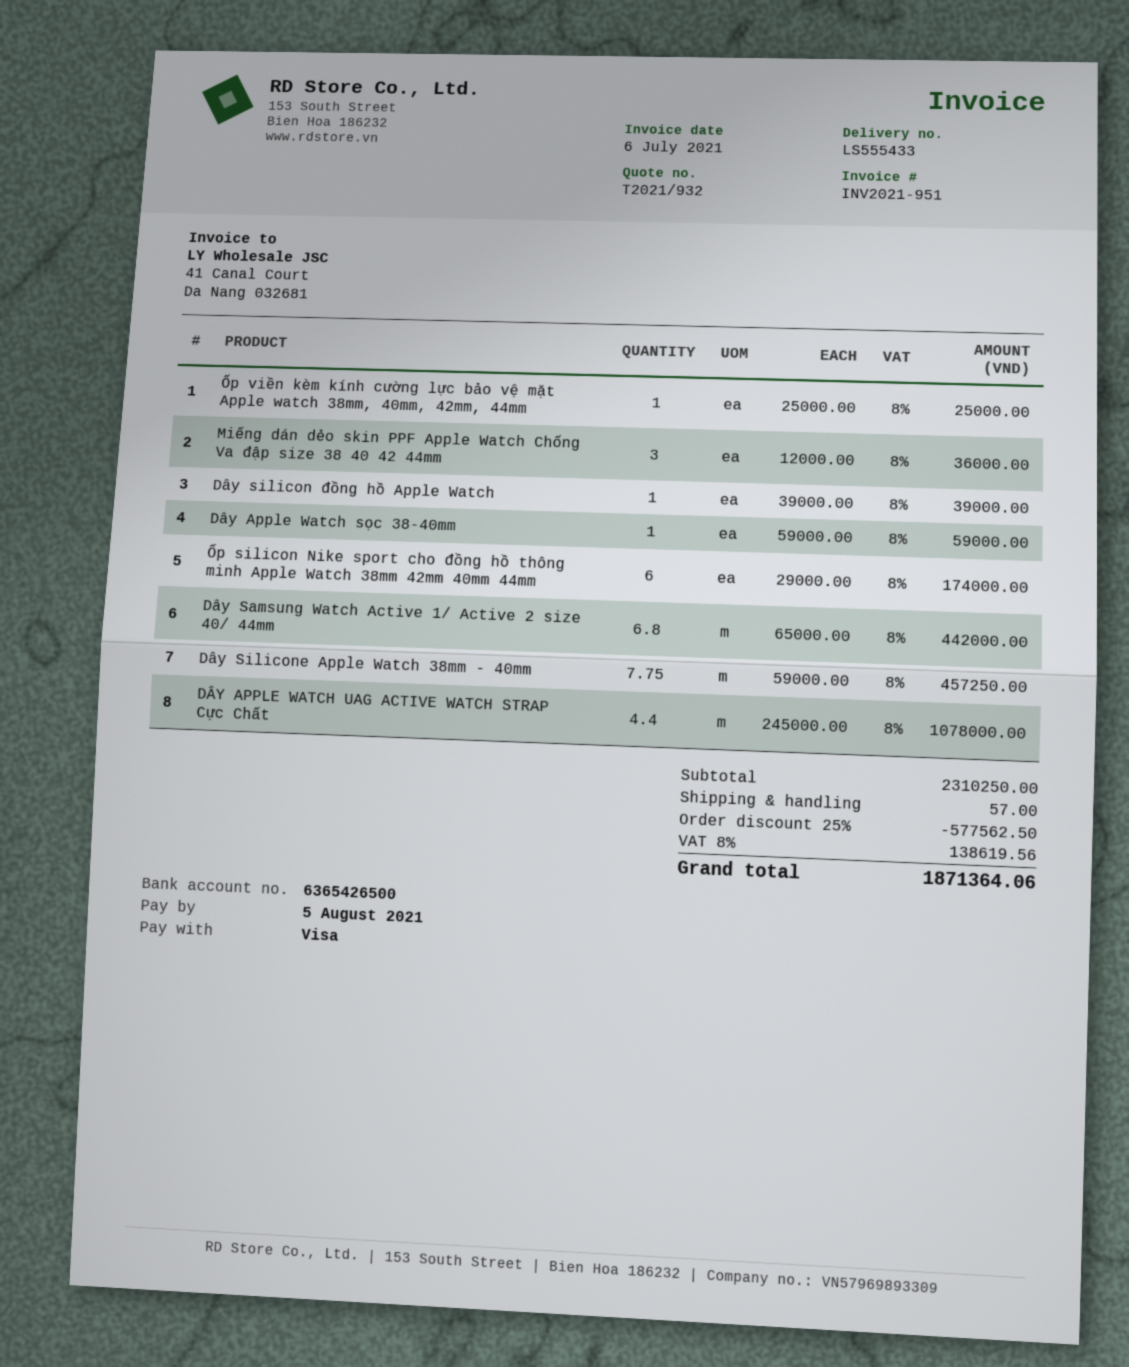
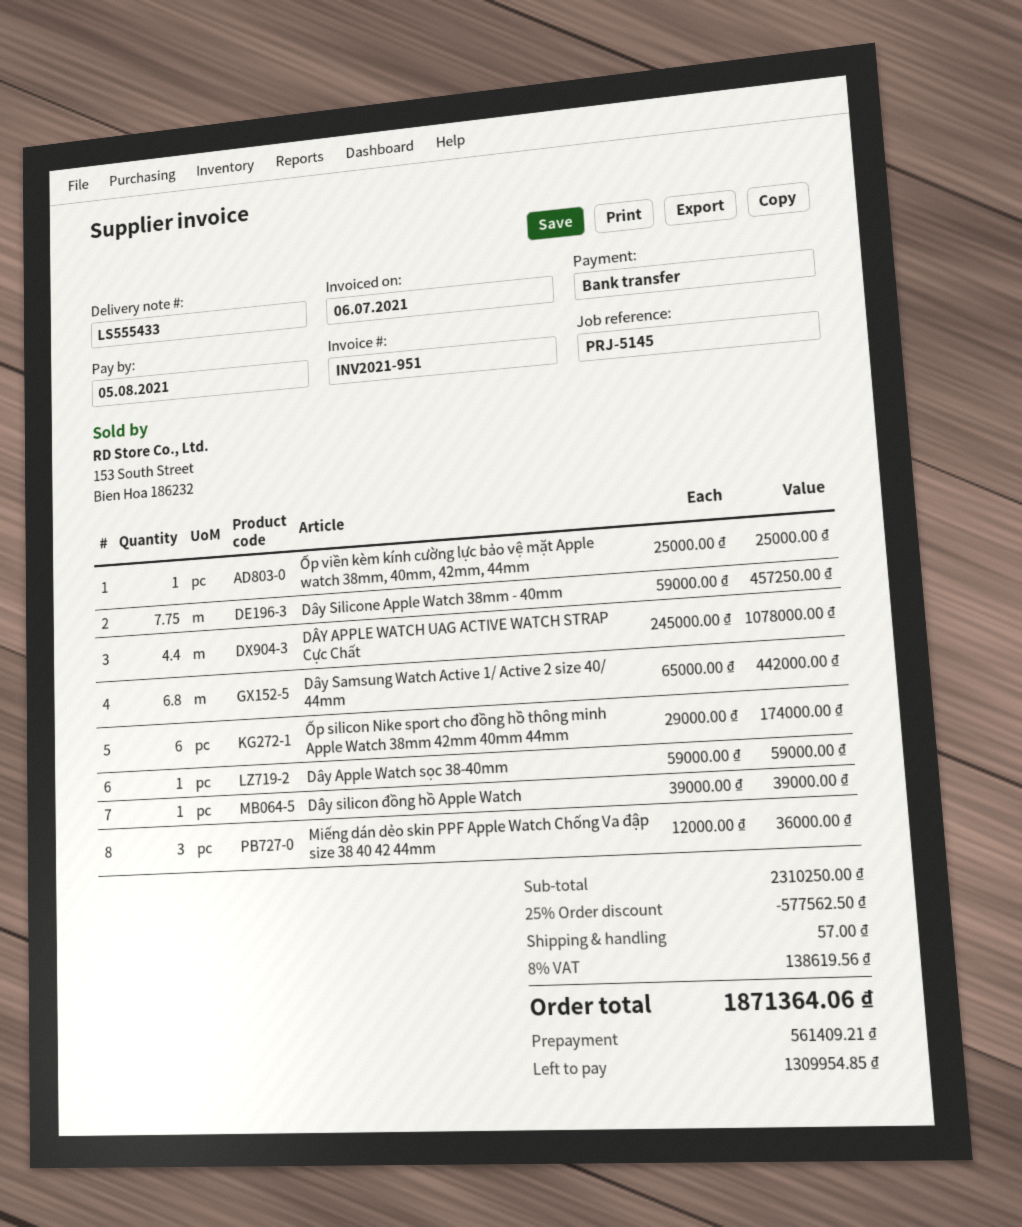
payment method: Visa -> bank transfer

